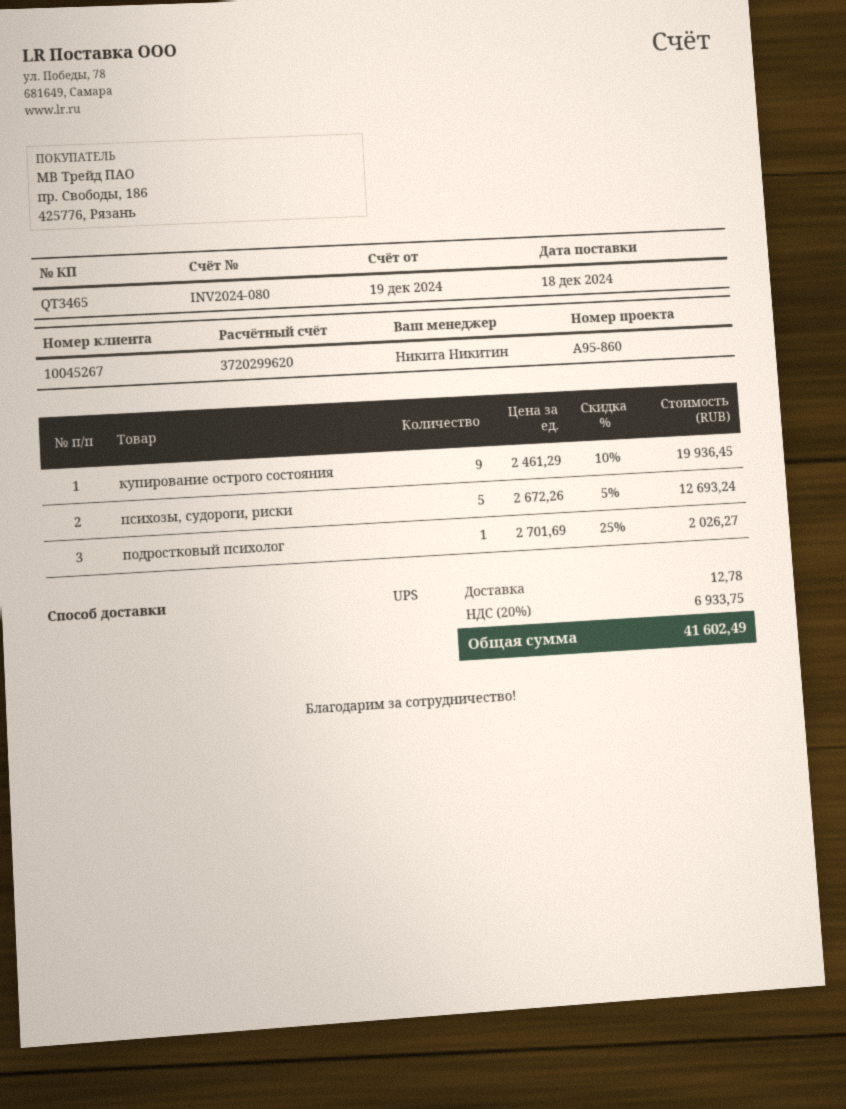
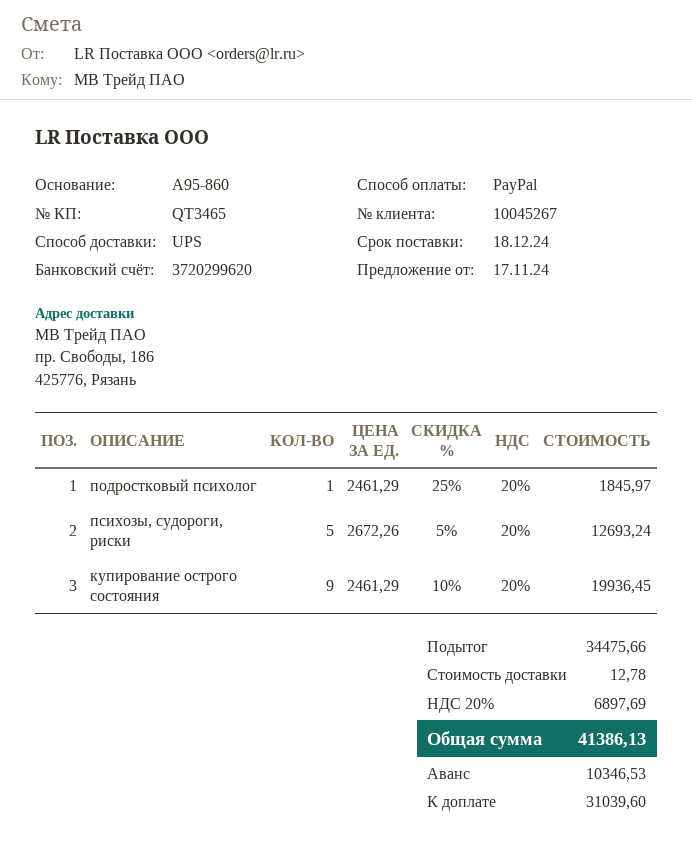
подростковый психолог: 1 x 2701.69 - 25% = 2026.27 -> 1 x 2461.29 - 25% = 1845.97
tax: 20% = 6933.75 -> 20% = 6897.69
total: 41602.49 -> 41386.13

